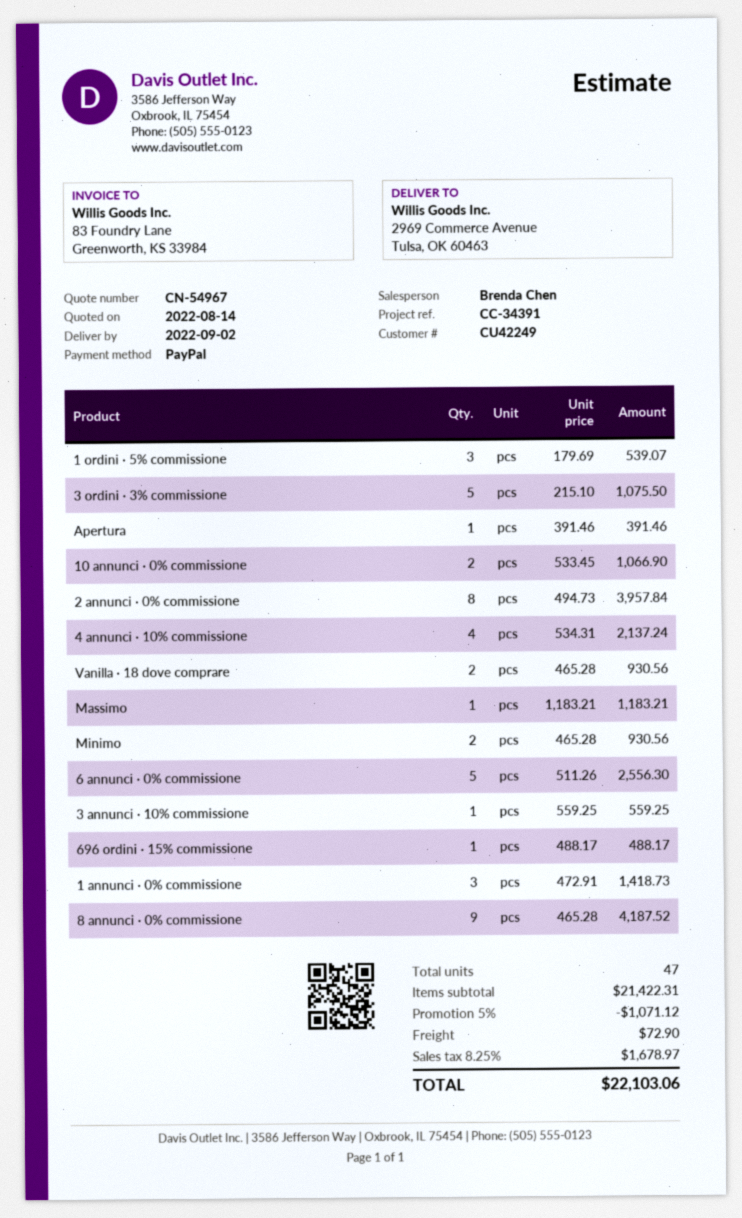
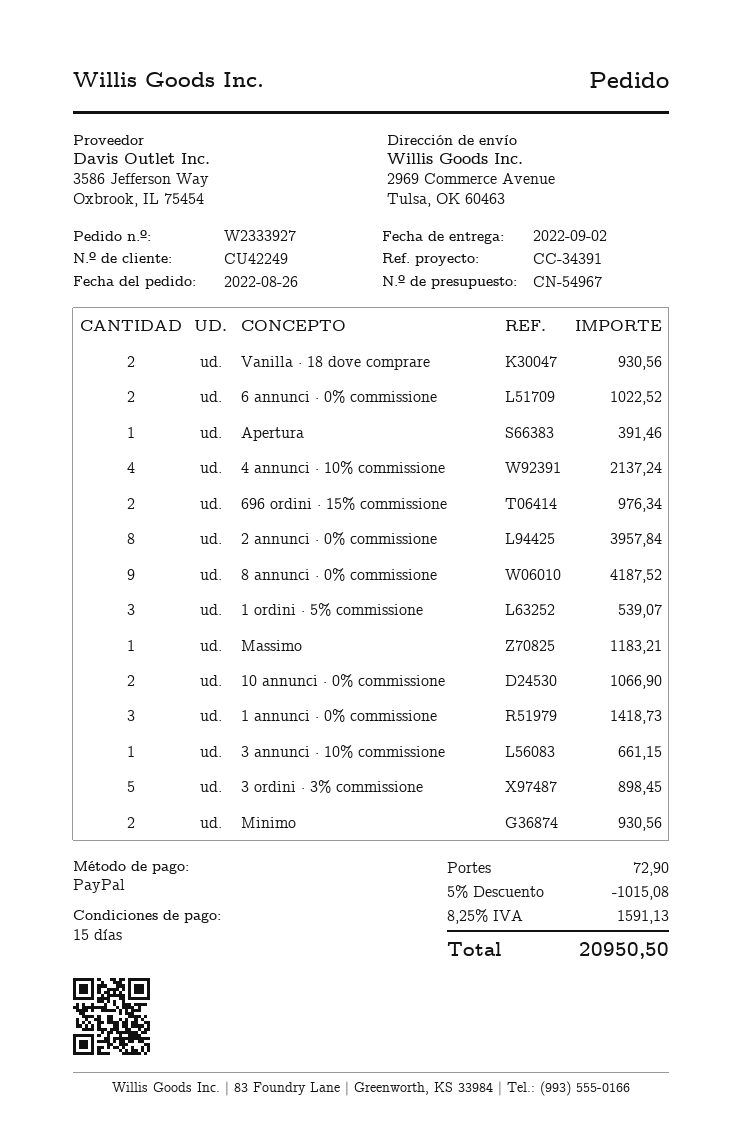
3 ordini · 3% commissione: 5 for 1075.50 -> 5 for 898.45
6 annunci · 0% commissione: 5 for 2556.30 -> 2 for 1022.52
3 annunci · 10% commissione: 1 for 559.25 -> 1 for 661.15
696 ordini · 15% commissione: 1 for 488.17 -> 2 for 976.34
discount: 5% = 1071.12 -> 5% = 1015.08
tax: 8.25% = 1678.97 -> 8.25% = 1591.13
total: 22103.06 -> 20950.50

